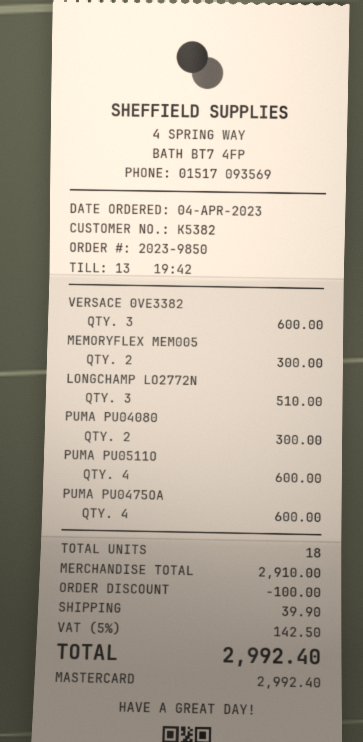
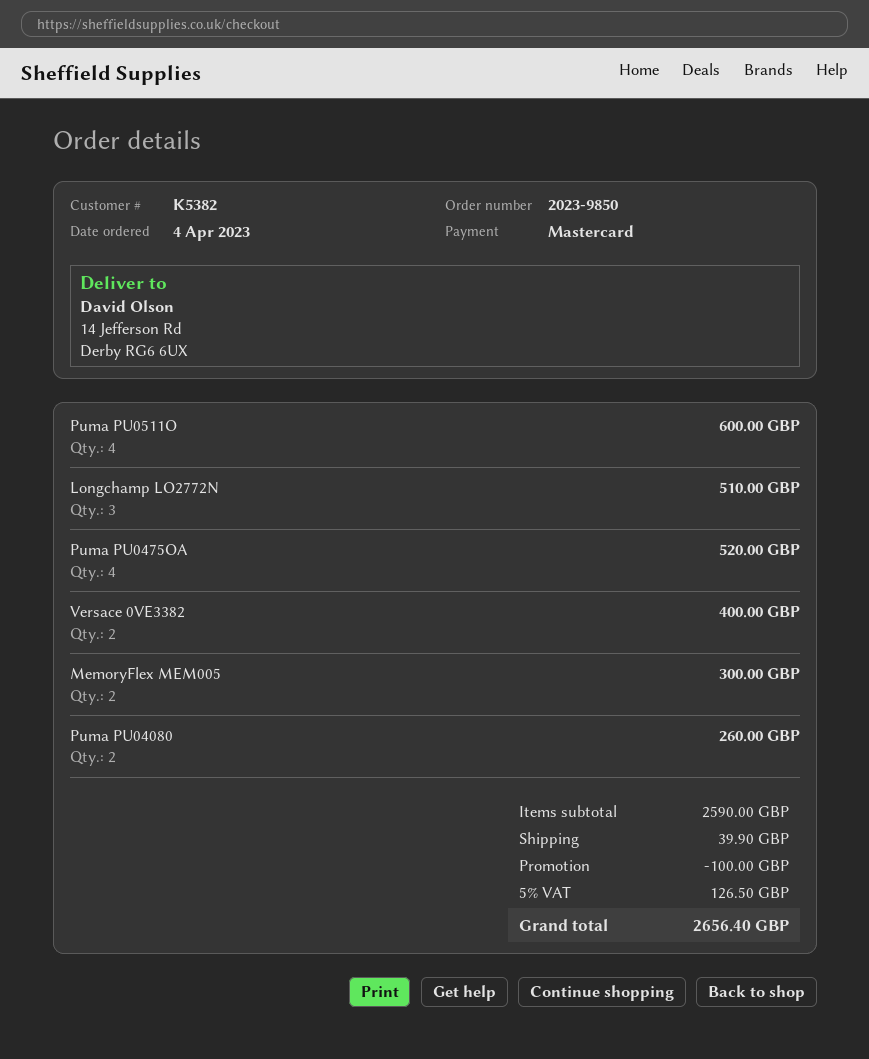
VERSACE 0VE3382: 3 for 600.00 -> 2 for 400.00
PUMA PU04080: 2 for 300.00 -> 2 for 260.00
PUMA PU0475OA: 4 for 600.00 -> 4 for 520.00
subtotal: 2910.00 -> 2590.00
tax: 5% = 142.50 -> 5% = 126.50
total: 2992.40 -> 2656.40

